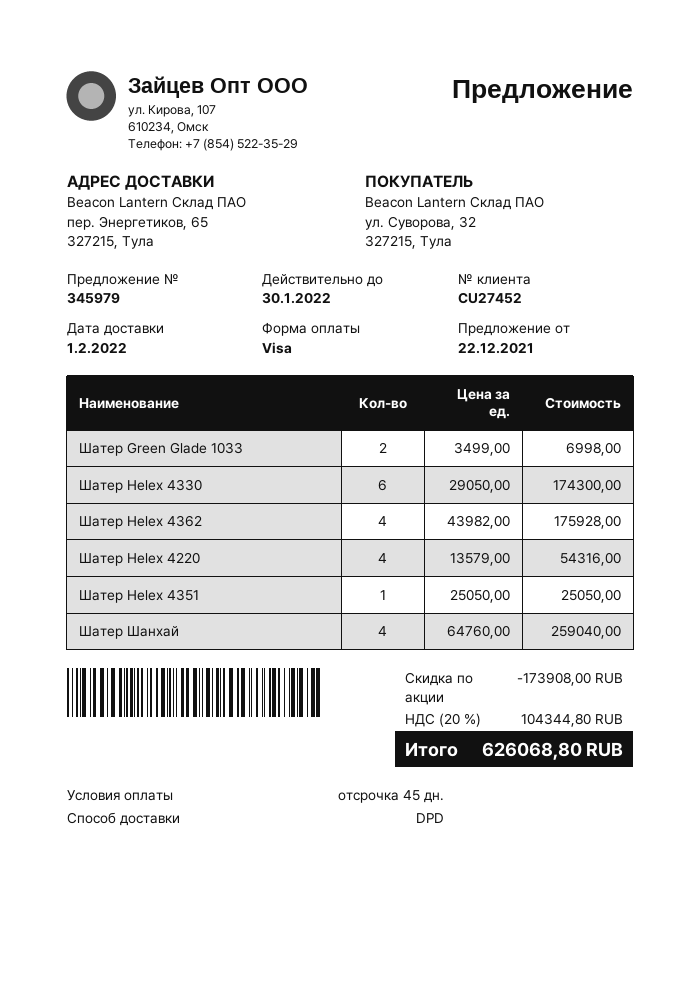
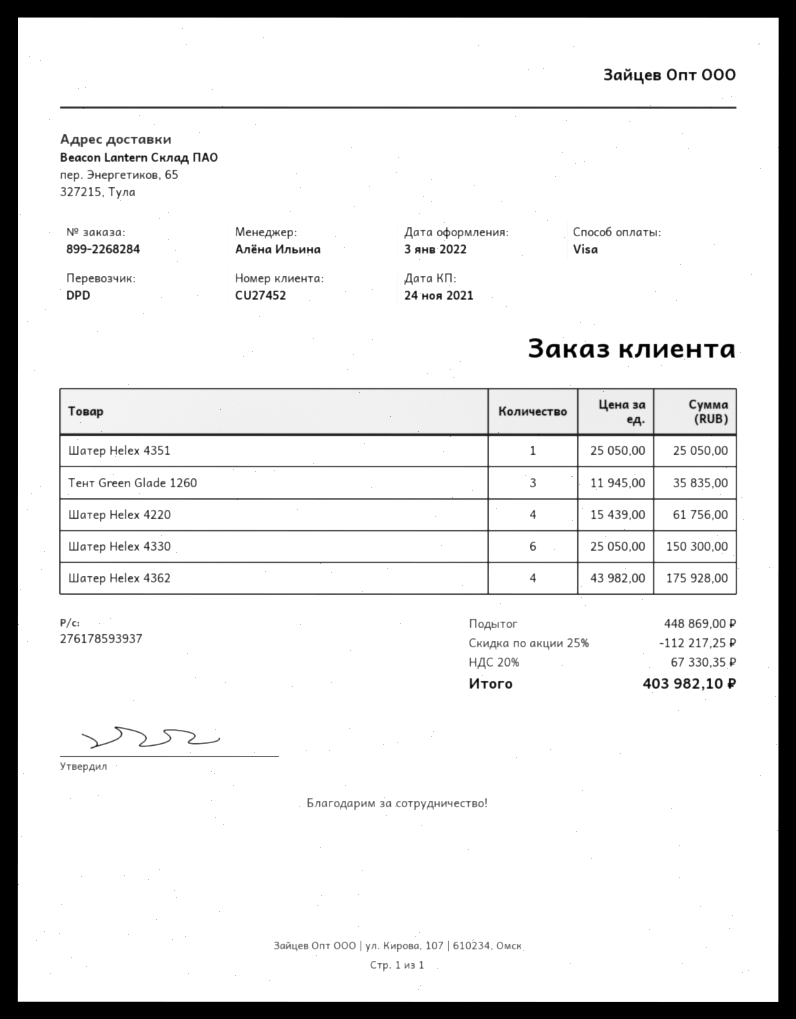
quote date: 2021-12-22 -> 2021-11-24
Шатер Green Glade 1033: 2 x 3499.00 = 6998.00 -> none
Шатер Helex 4330: 6 x 29050.00 = 174300.00 -> 6 x 25050.00 = 150300.00
Шатер Helex 4220: 4 x 13579.00 = 54316.00 -> 4 x 15439.00 = 61756.00
Шатер Шанхай: 4 x 64760.00 = 259040.00 -> none
Тент Green Glade 1260: none -> 3 x 11945.00 = 35835.00
discount: 173908.00 -> 112217.25
tax: 20% = 104344.80 -> 20% = 67330.35
total: 626068.80 -> 403982.10

